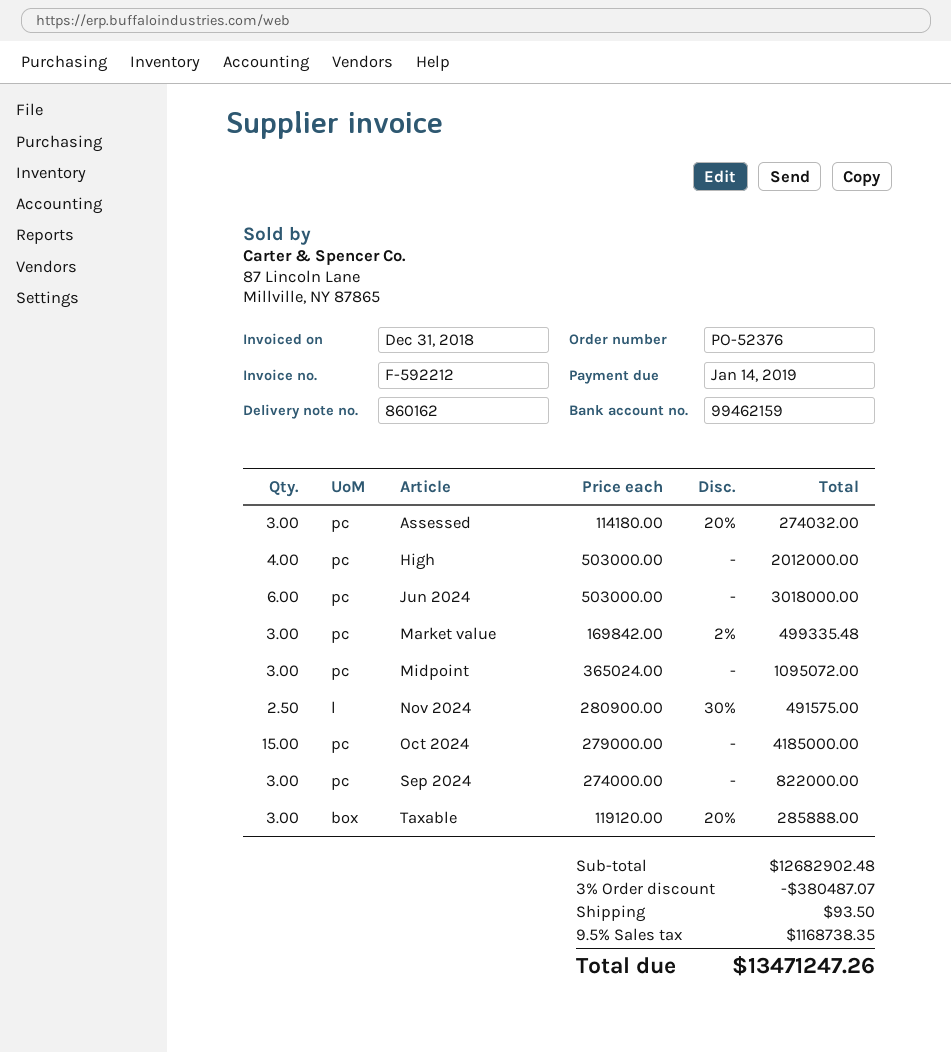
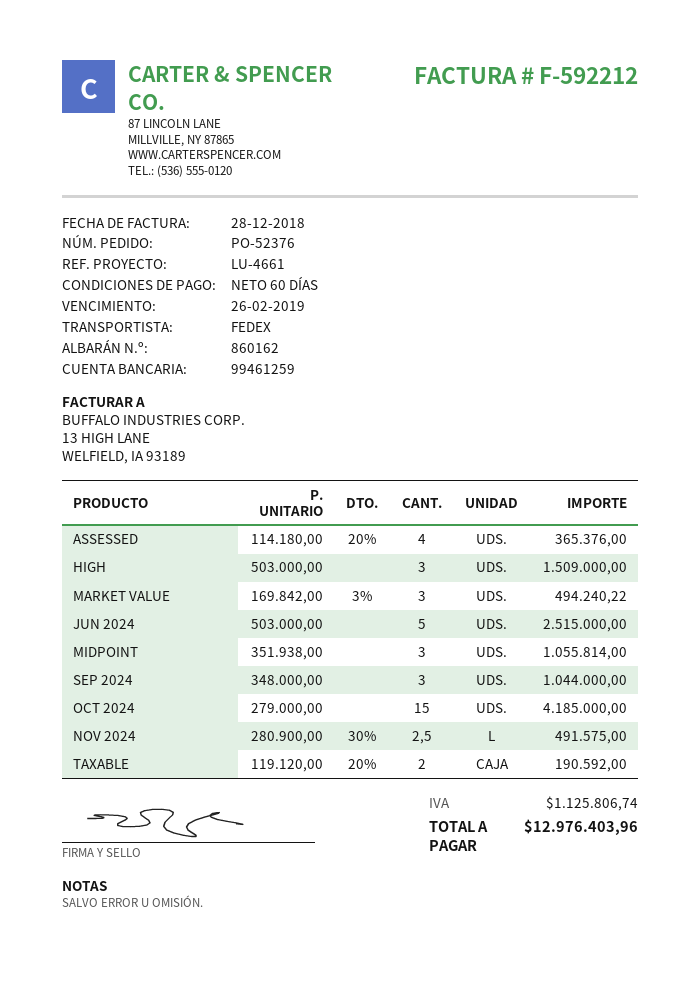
invoice date: 2018-12-31 -> 2018-12-28
due date: 2019-01-14 -> 2019-02-26
bank account: 99462159 -> 99461259
Assessed: 3 x 114180.00 - 20% = 274032.00 -> 4 x 114180.00 - 20% = 365376.00
High: 4 x 503000.00 = 2012000.00 -> 3 x 503000.00 = 1509000.00
Jun 2024: 6 x 503000.00 = 3018000.00 -> 5 x 503000.00 = 2515000.00
Market value: 3 x 169842.00 - 2% = 499335.48 -> 3 x 169842.00 - 3% = 494240.22
Midpoint: 3 x 365024.00 = 1095072.00 -> 3 x 351938.00 = 1055814.00
Sep 2024: 3 x 274000.00 = 822000.00 -> 3 x 348000.00 = 1044000.00
Taxable: 3 x 119120.00 - 20% = 285888.00 -> 2 x 119120.00 - 20% = 190592.00
discount: 3% = 380487.07 -> none
shipping: 93.50 -> none
tax: 1168738.35 -> 1125806.74
total: 13471247.26 -> 12976403.96

